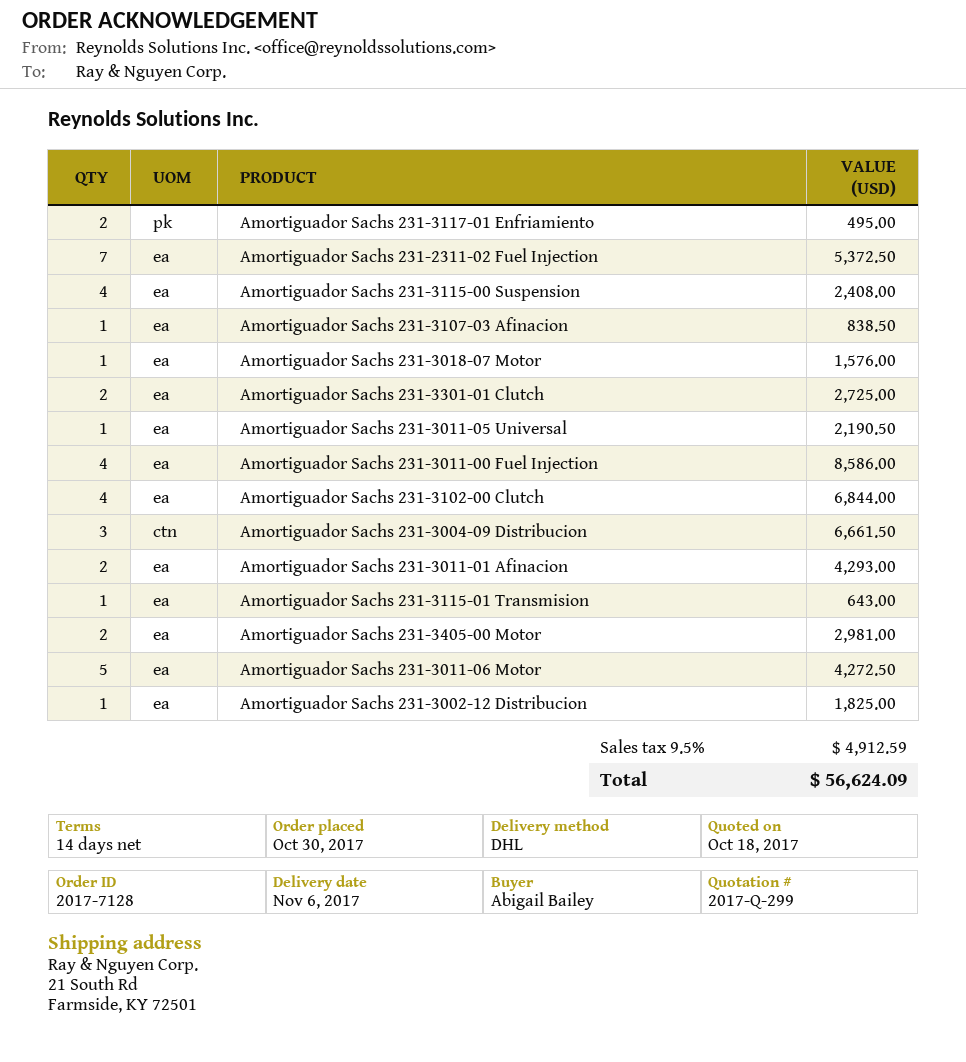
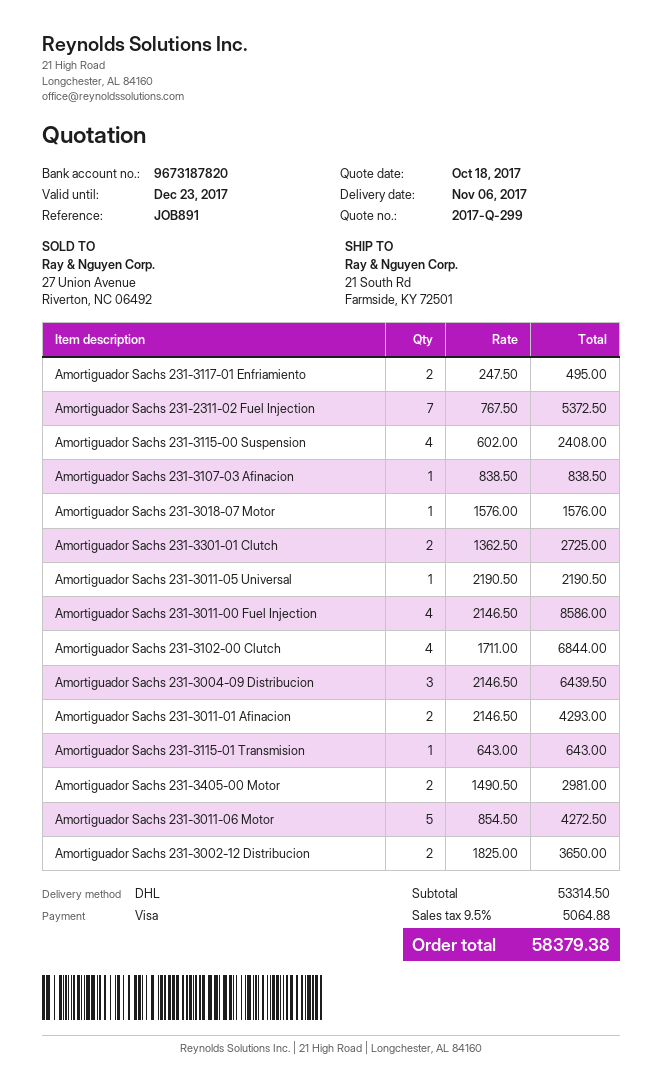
Amortiguador Sachs 231-3004-09 Distribucion: 3 for 6661.50 -> 3 for 6439.50
Amortiguador Sachs 231-3002-12 Distribucion: 1 for 1825.00 -> 2 for 3650.00
tax: 9.5% = 4912.59 -> 9.5% = 5064.88
total: 56624.09 -> 58379.38

